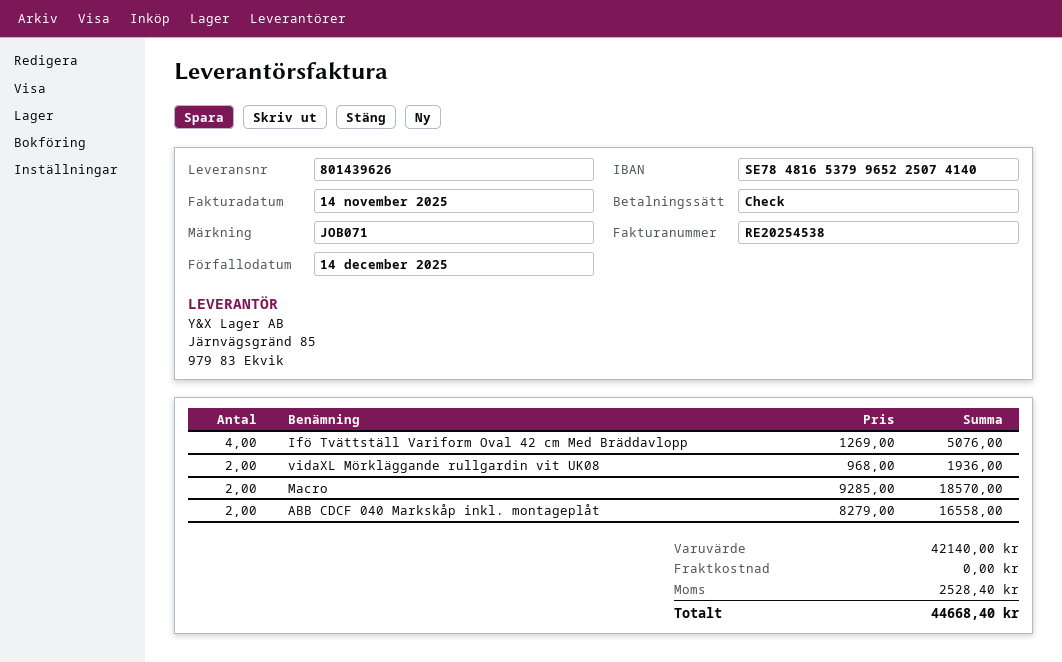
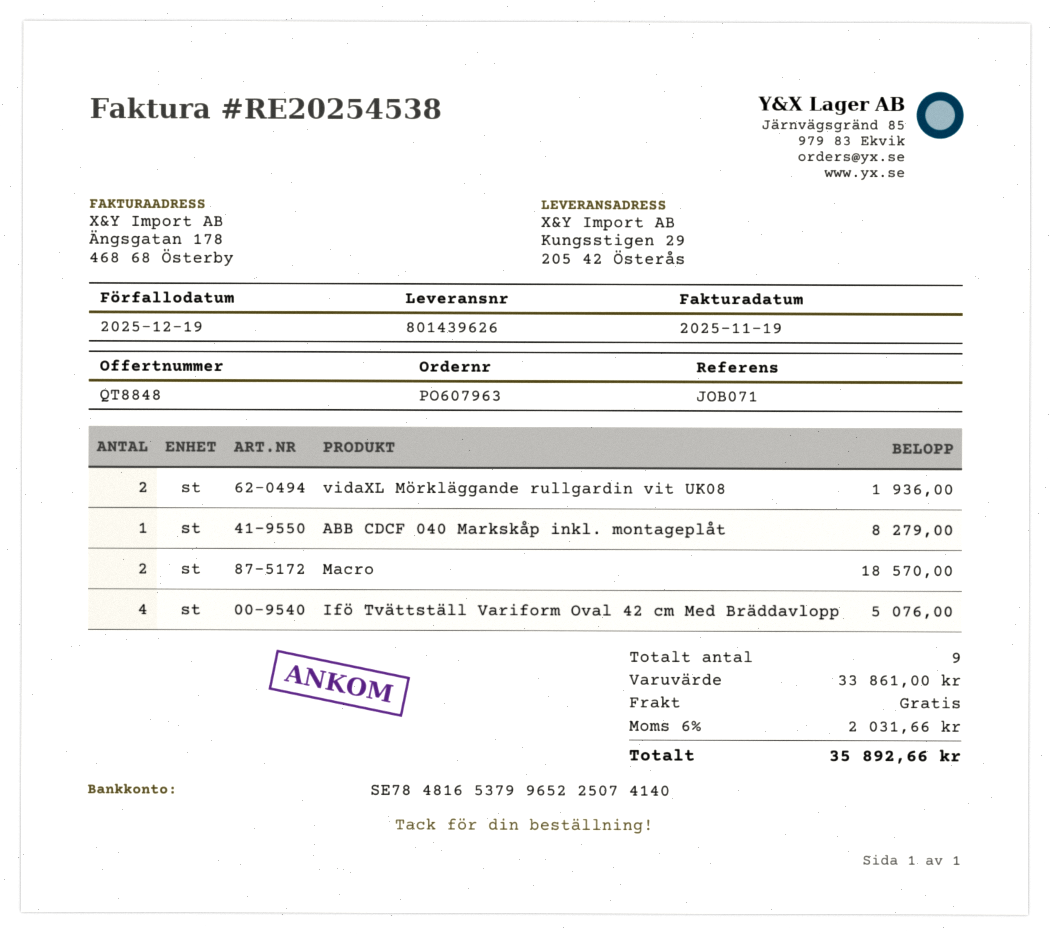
invoice date: 2025-11-14 -> 2025-11-19
due date: 2025-12-14 -> 2025-12-19
ABB CDCF 040 Markskåp inkl. montageplåt: 2 for 16558.00 -> 1 for 8279.00
subtotal: 42140.00 -> 33861.00
tax: 2528.40 -> 2031.66
total: 44668.40 -> 35892.66

